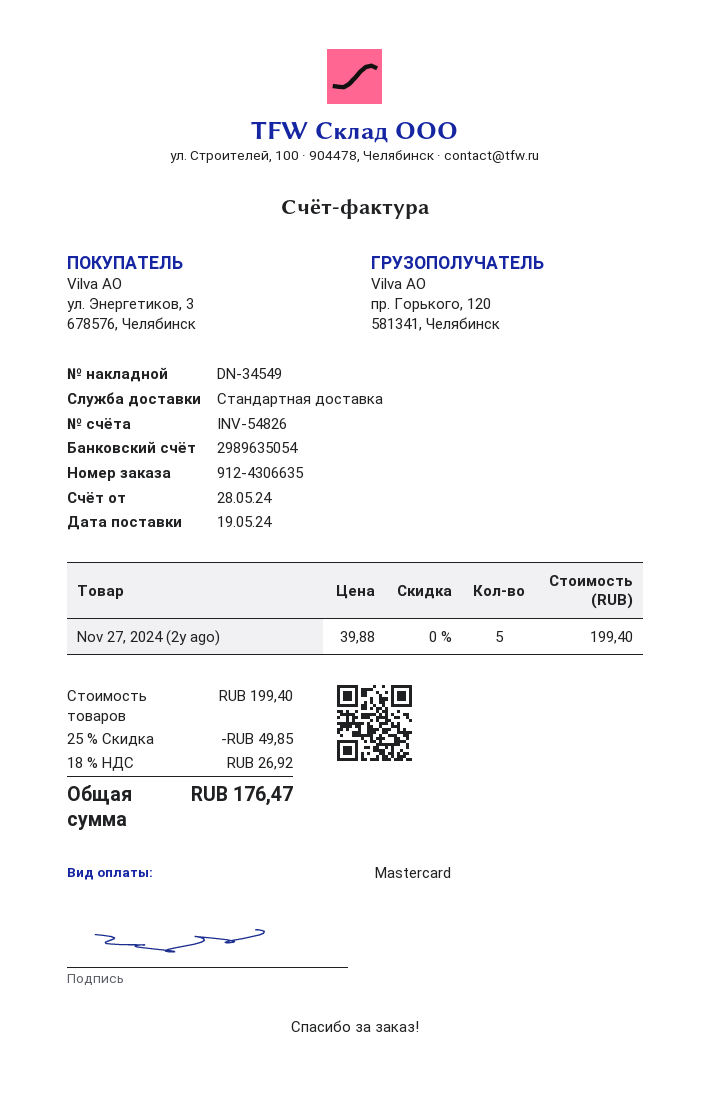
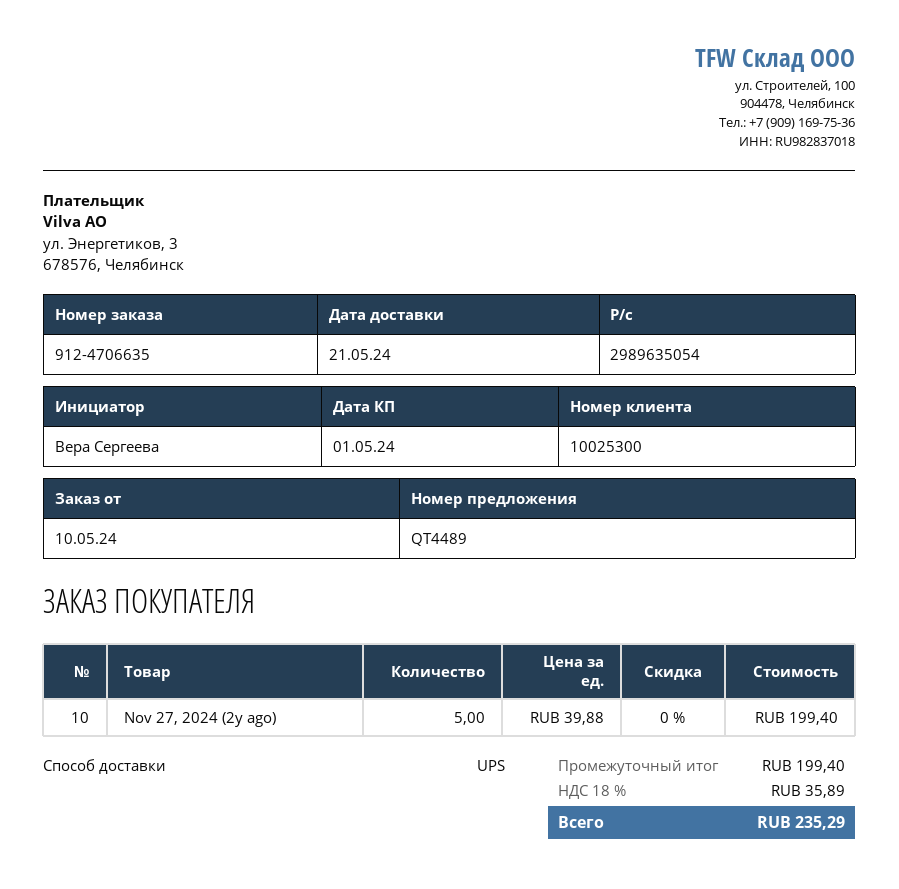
order number: 912-4306635 -> 912-4706635
delivery date: 2024-05-19 -> 2024-05-21
shipping method: standard -> UPS
discount: 25% = 49.85 -> none
tax: 18% = 26.92 -> 18% = 35.89
total: 176.47 -> 235.29

